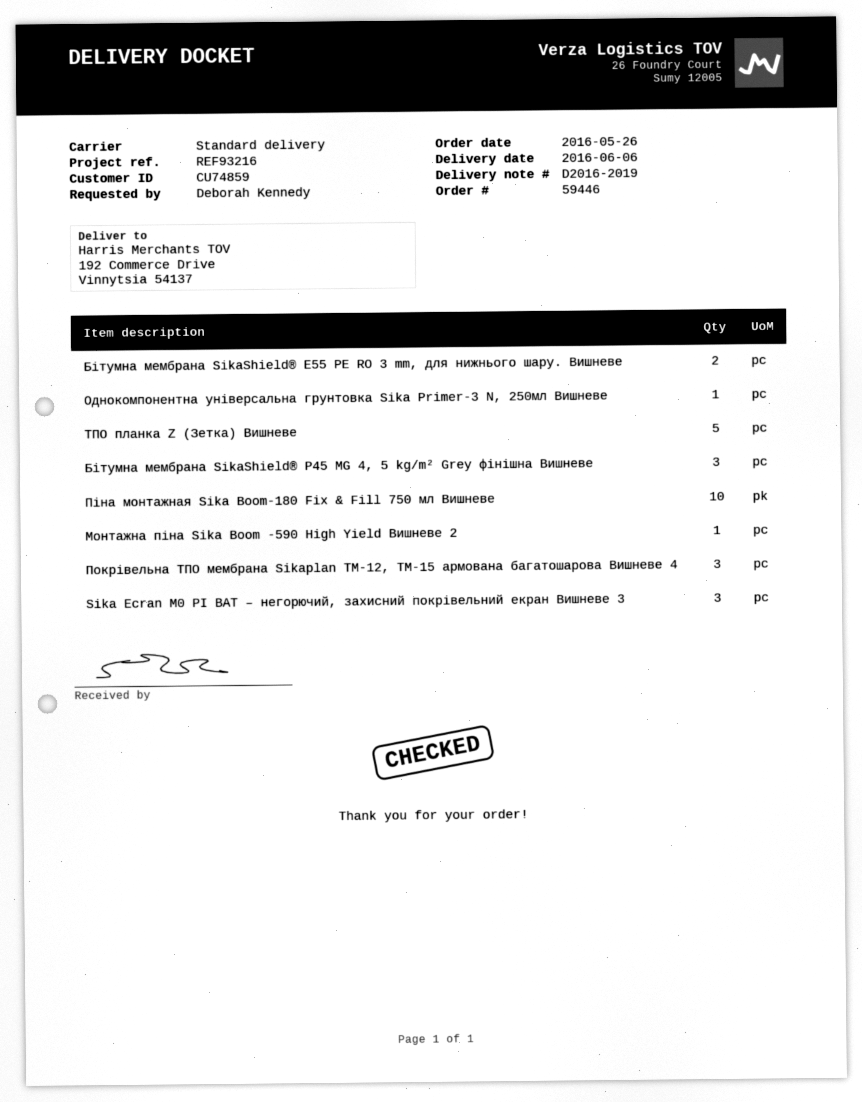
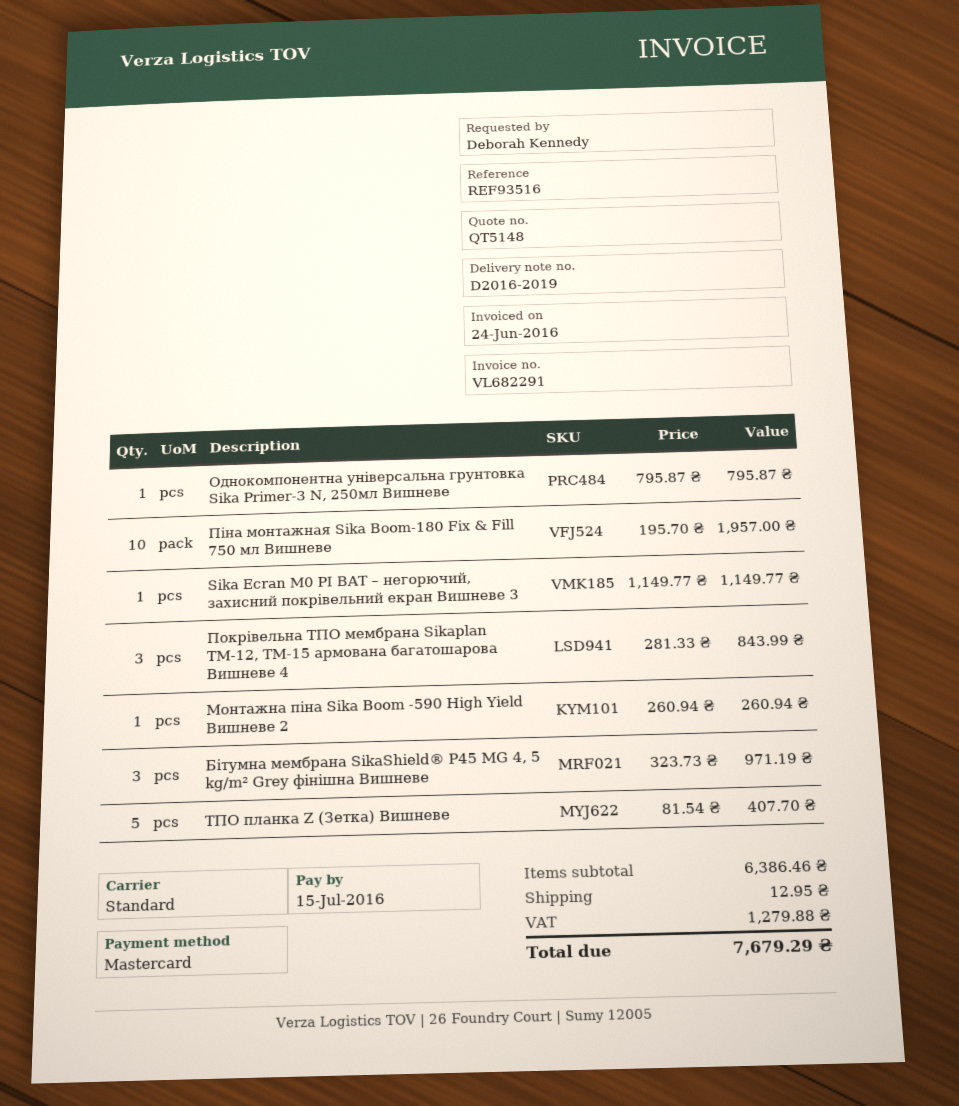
reference: REF93216 -> REF93516
Бітумна мембрана SikaShield® E55 PE RO 3 mm, для нижнього шару. Вишневе: 2 -> none
Sika Ecran M0 PI BAT – негорючий, захисний покрівельний екран Вишневе 3: 3 -> 1

